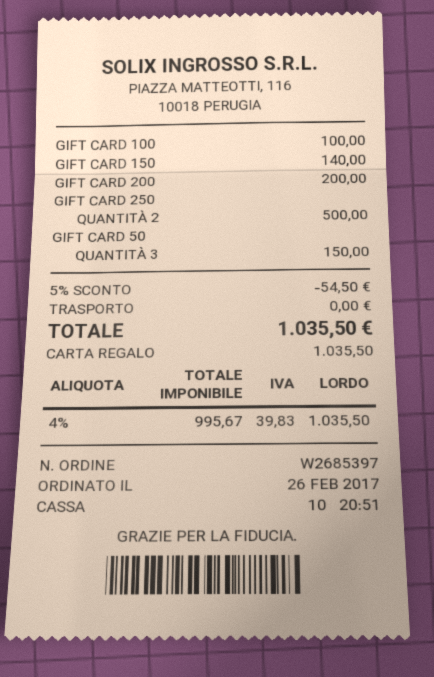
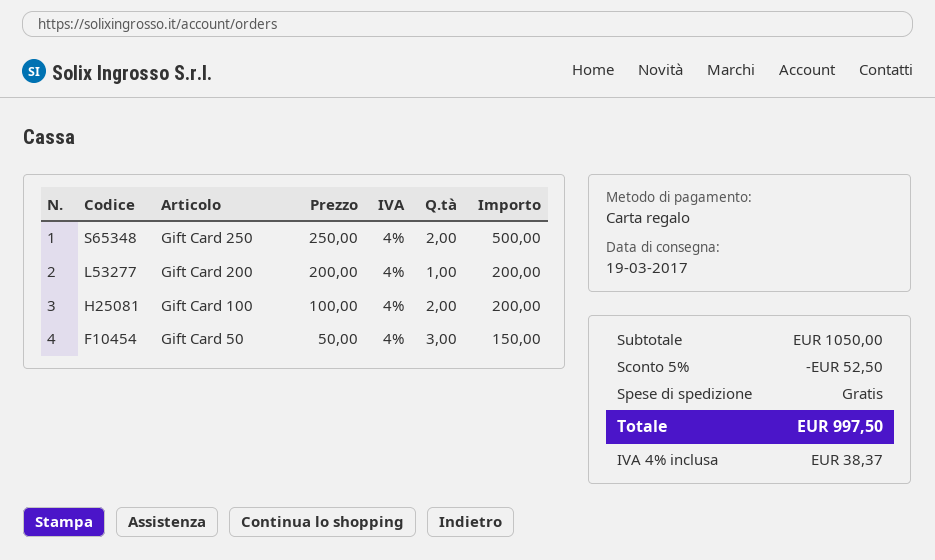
GIFT CARD 100: 1 for 100.00 -> 2 for 200.00
GIFT CARD 150: 1 for 140.00 -> none
discount: 5% = 54.50 -> 5% = 52.50
tax: 4% = 39.83 -> 4% = 38.37
total: 1035.50 -> 997.50

